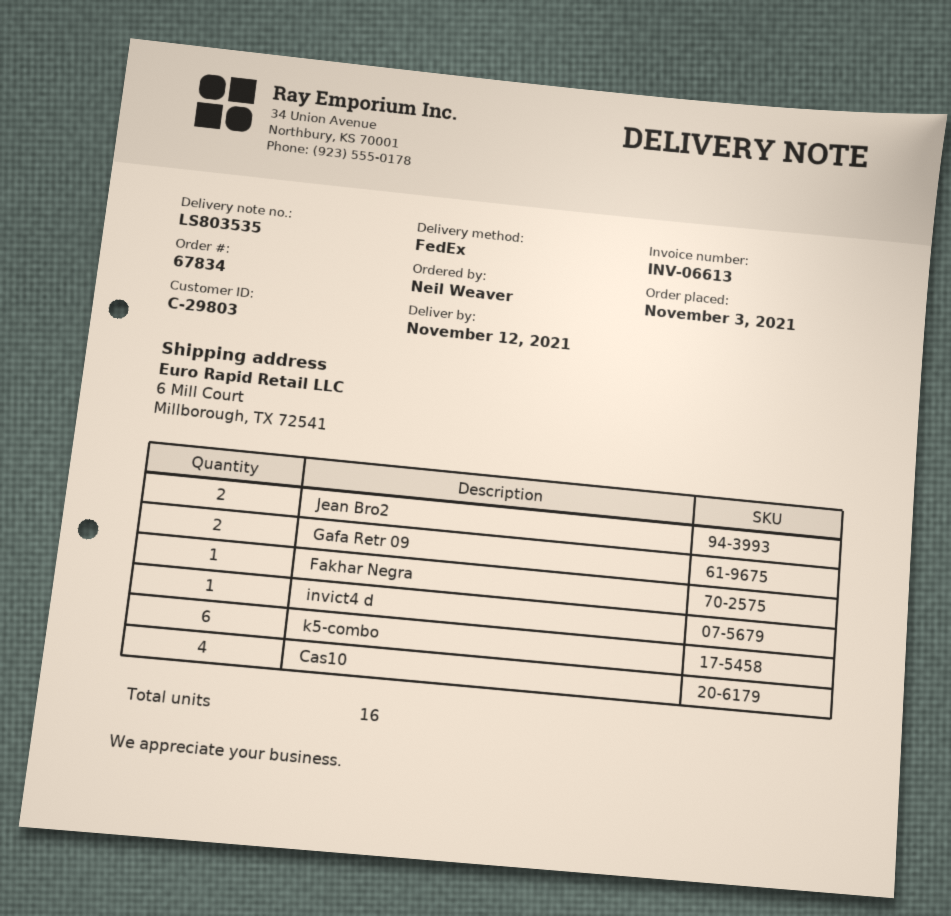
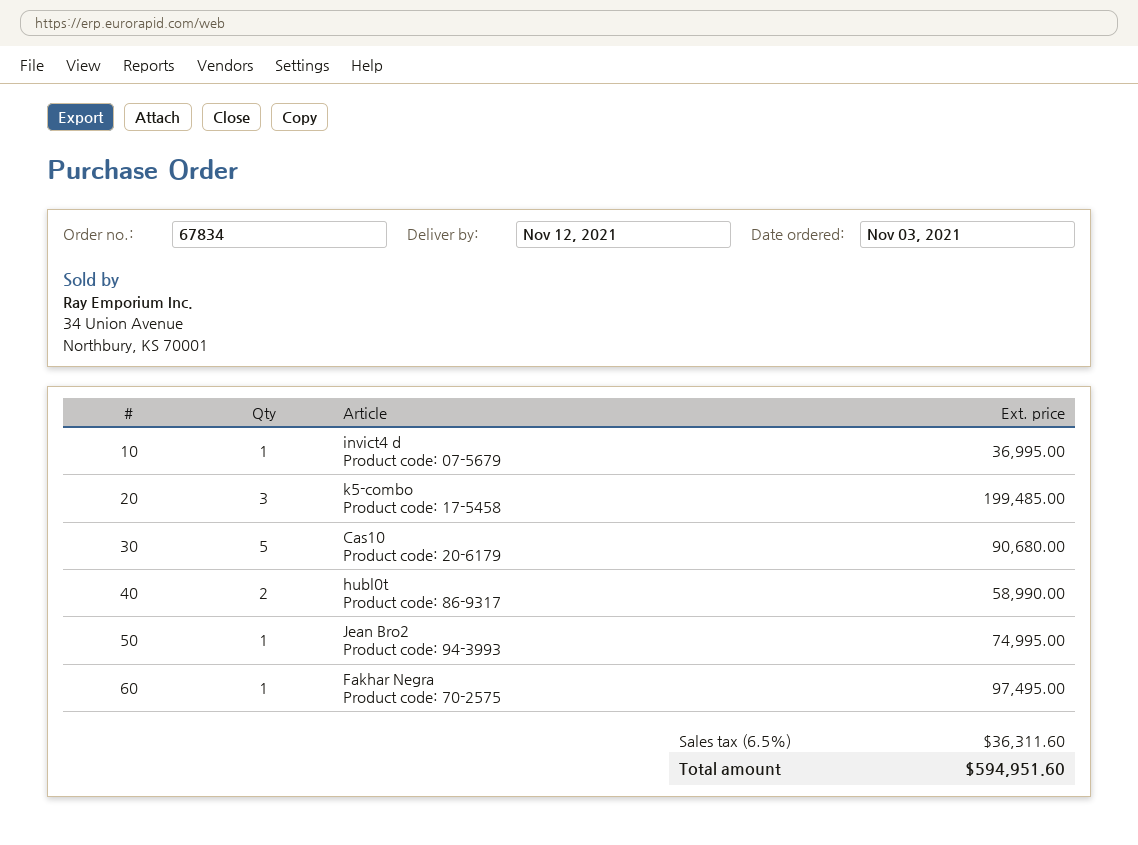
Jean Bro2: 2 -> 1
Gafa Retr 09: 2 -> none
k5-combo: 6 -> 3
Cas10: 4 -> 5
hubl0t: none -> 2

